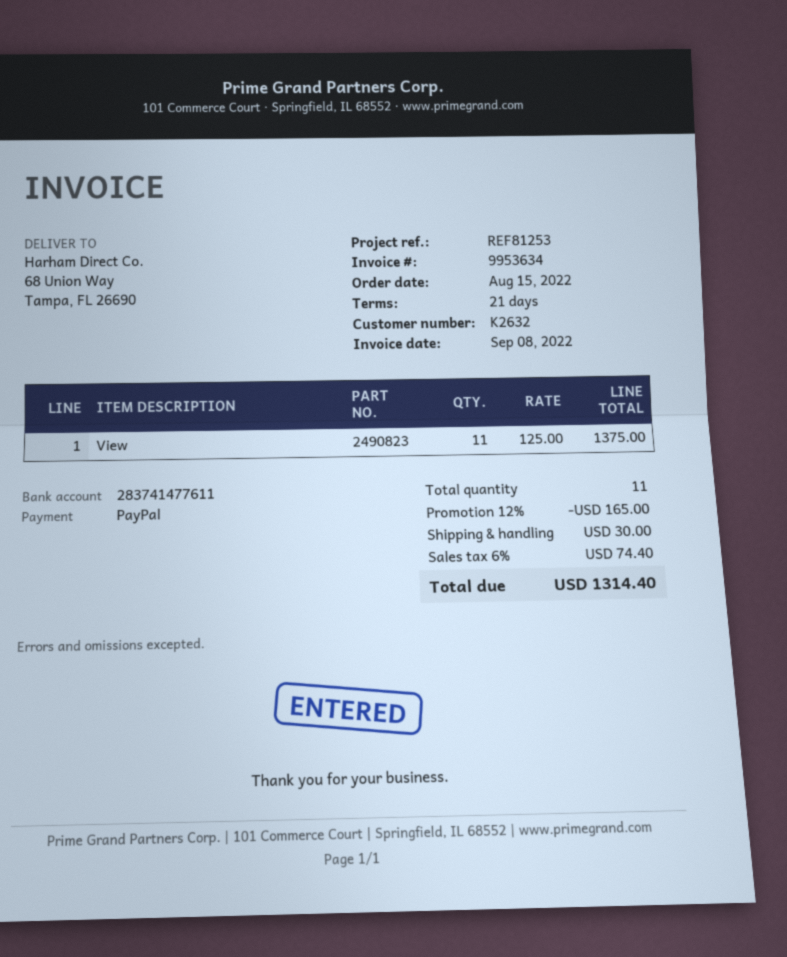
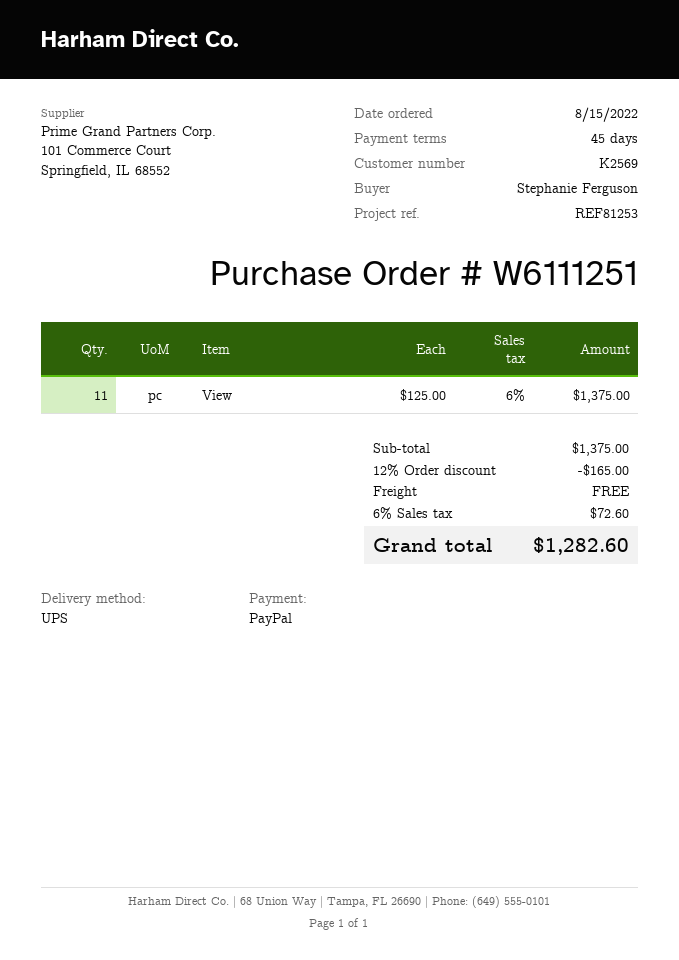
payment terms: 21 days -> 45 days
customer number: K2632 -> K2569
shipping: 30.00 -> 0.00
tax: 6% = 74.40 -> 6% = 72.60
total: 1314.40 -> 1282.60

